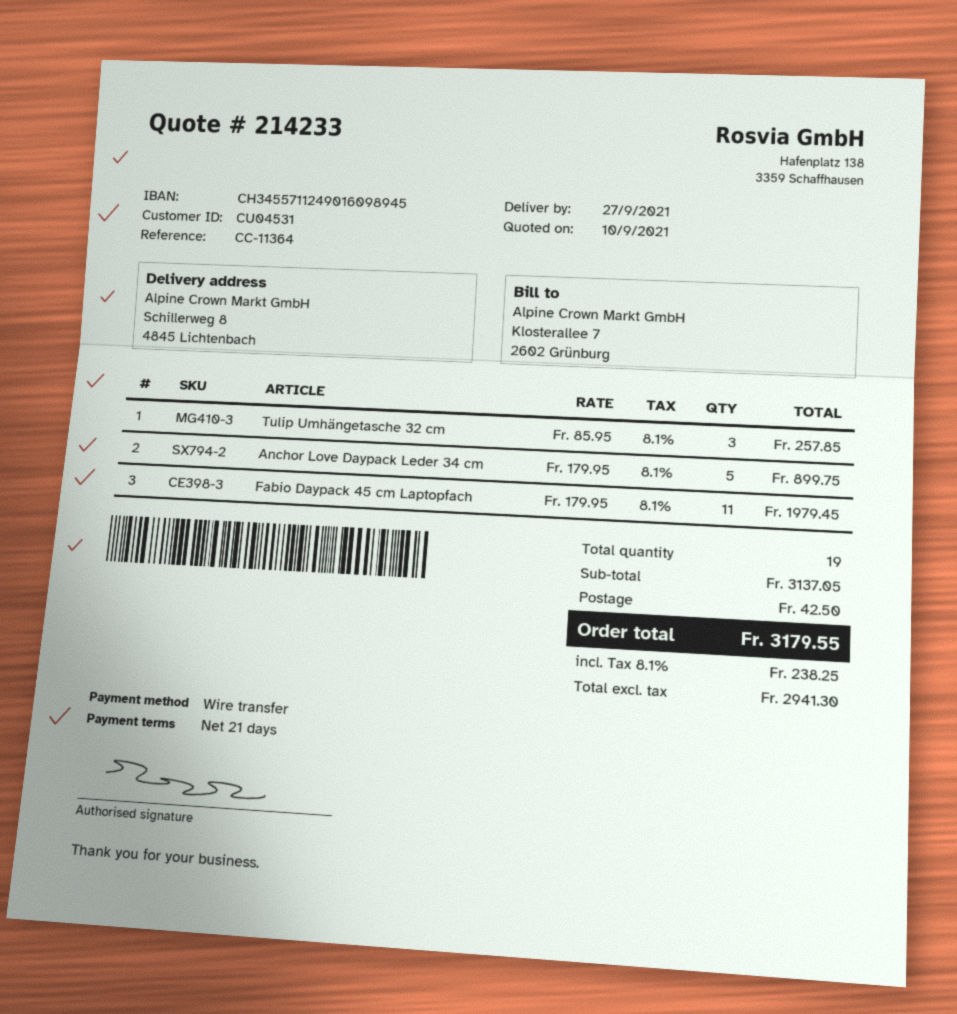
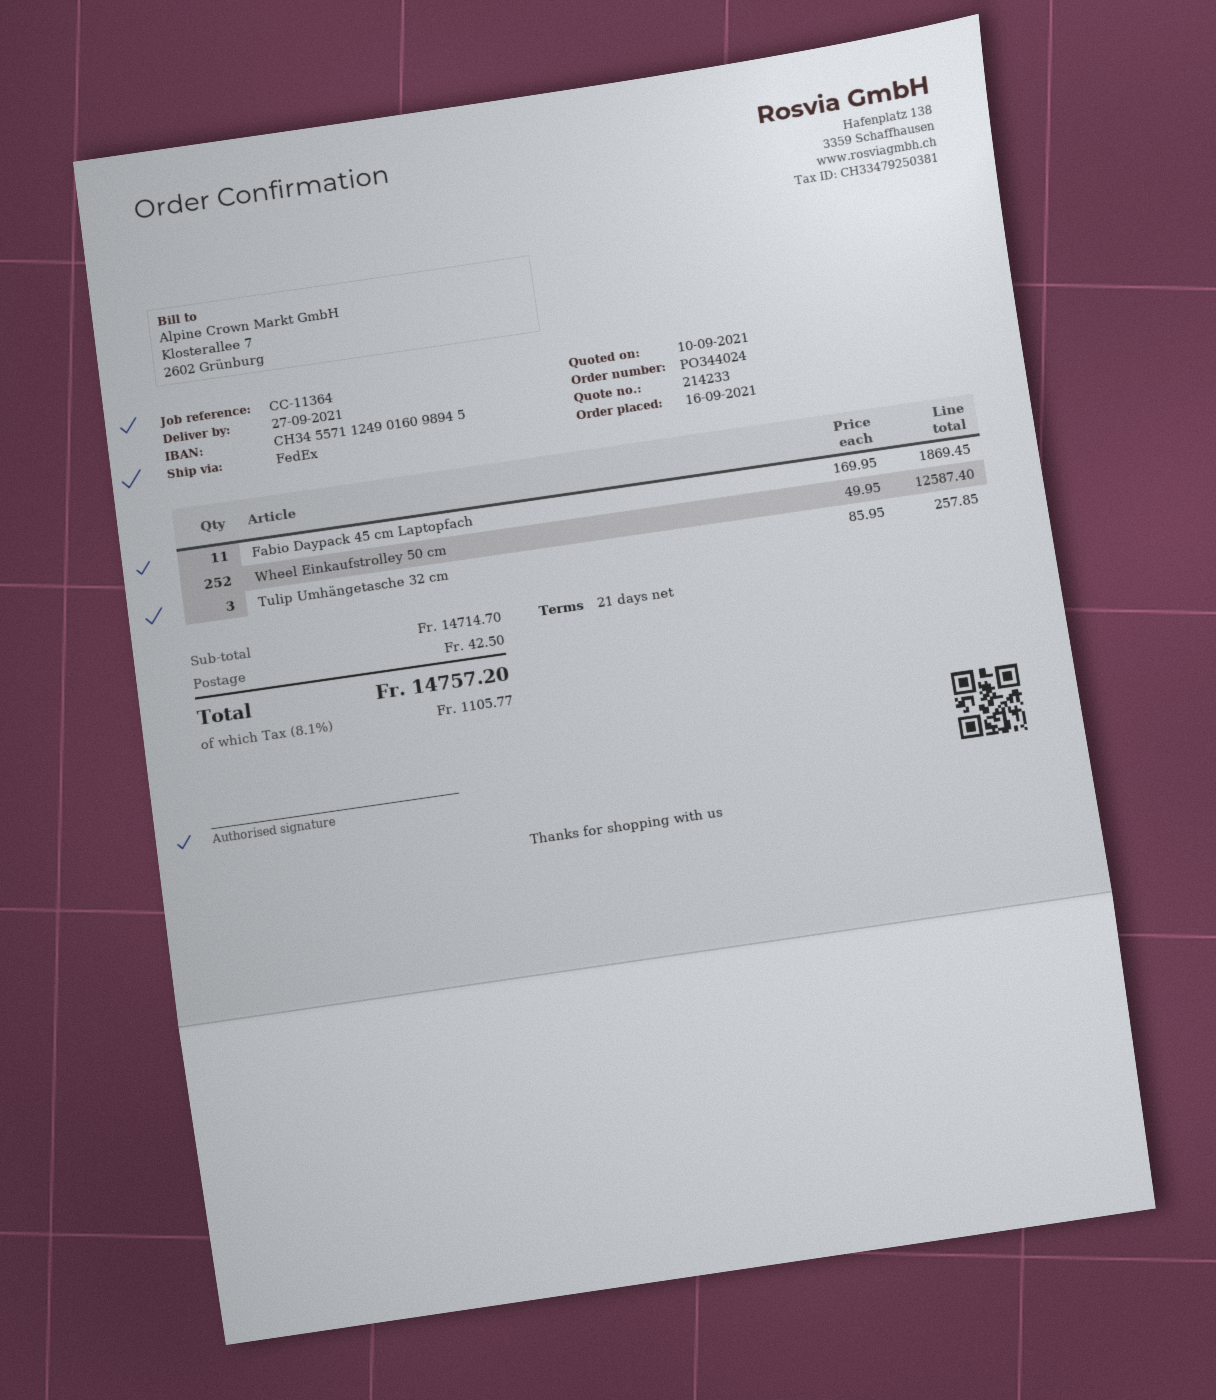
Anchor Love Daypack Leder 34 cm: 5 x 179.95 = 899.75 -> none
Fabio Daypack 45 cm Laptopfach: 11 x 179.95 = 1979.45 -> 11 x 169.95 = 1869.45
Wheel Einkaufstrolley 50 cm: none -> 252 x 49.95 = 12587.40
subtotal: 3137.05 -> 14714.70
tax: 8.1% = 238.25 -> 8.1% = 1105.77
total: 3179.55 -> 14757.20

